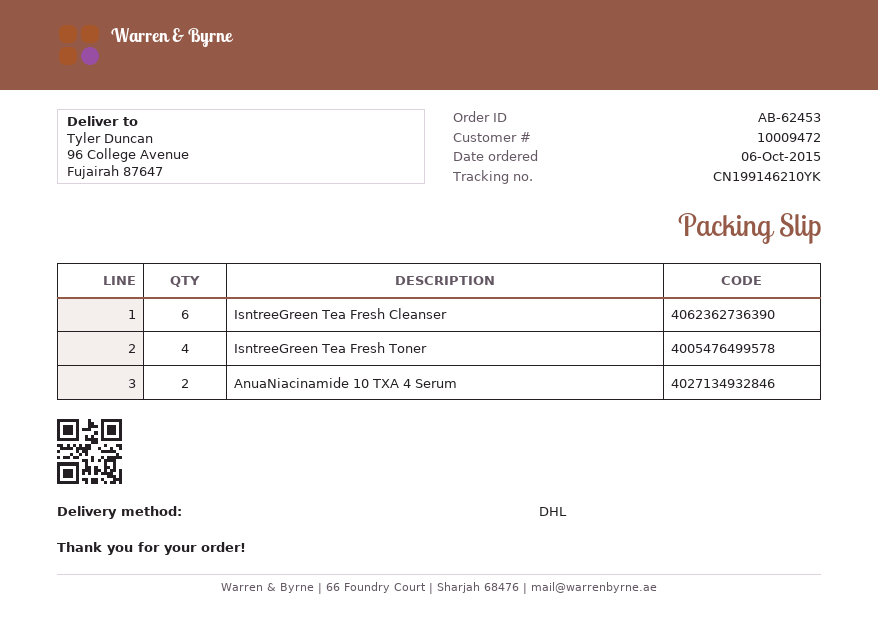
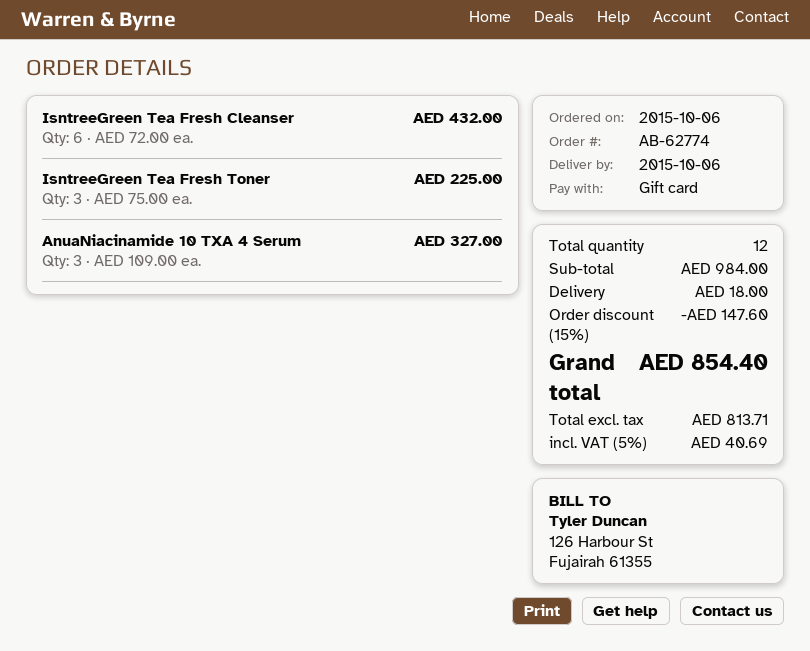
order number: AB-62453 -> AB-62774
IsntreeGreen Tea Fresh Toner: 4 -> 3
AnuaNiacinamide 10 TXA 4 Serum: 2 -> 3

